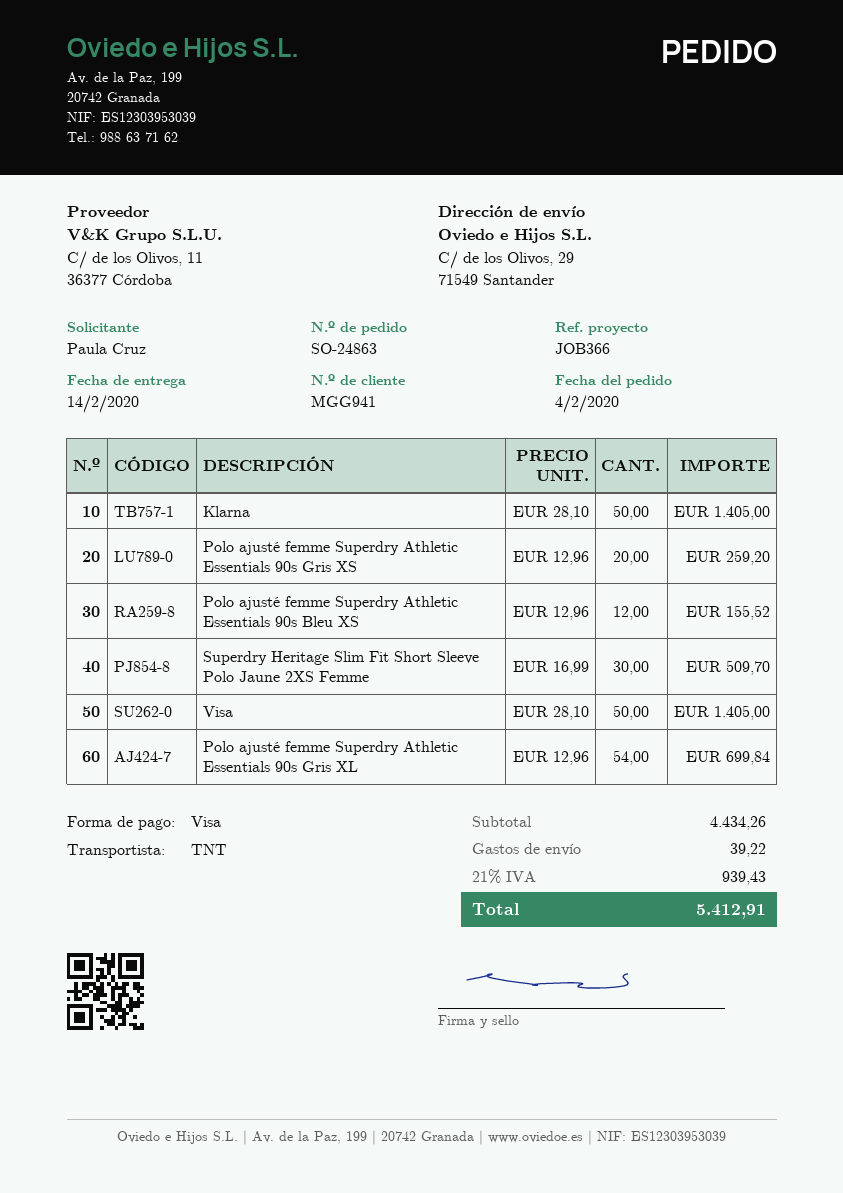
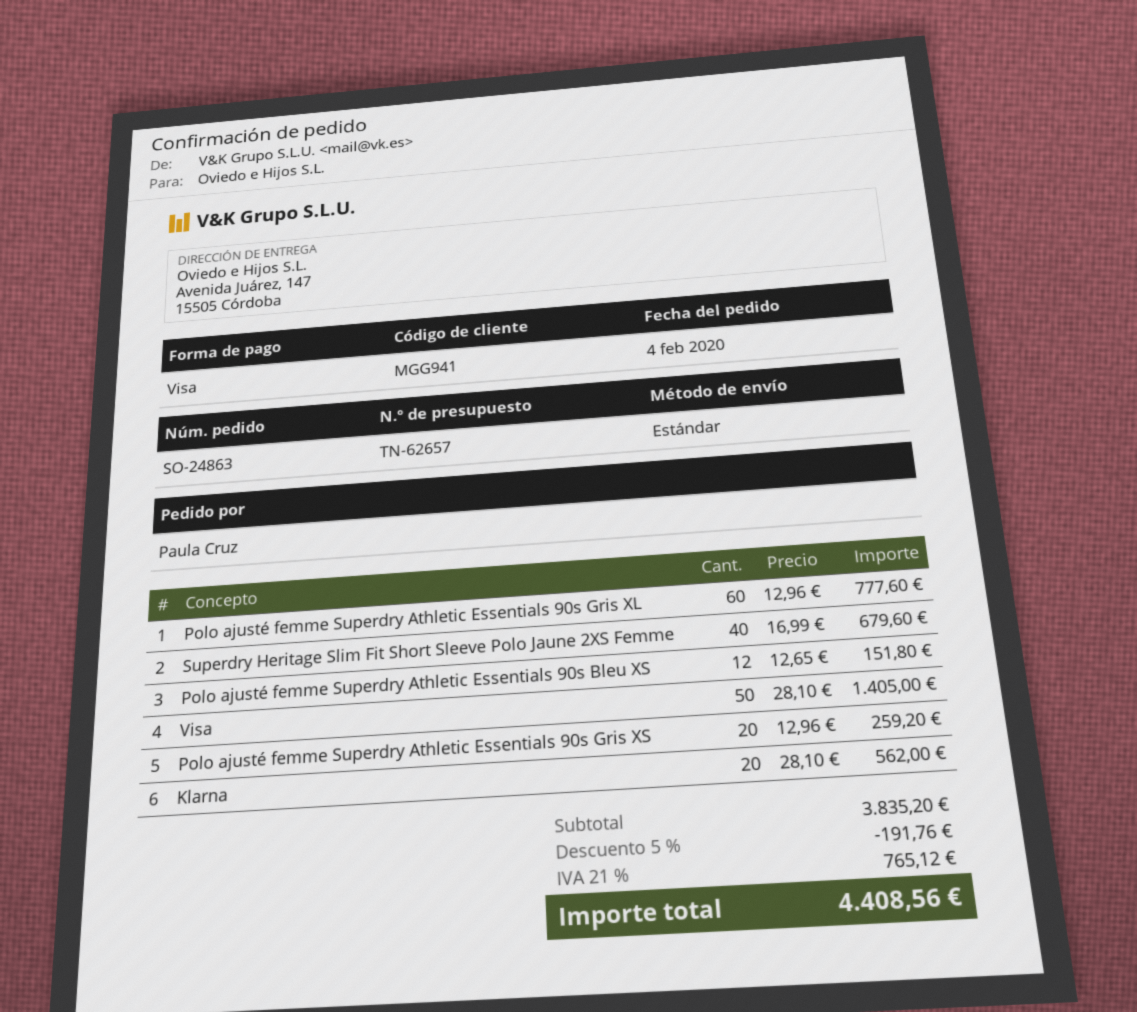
shipping method: TNT -> standard
ship to: C/ de los Olivos, 29, 71549 Santander -> Avenida Juárez, 147, 15505 Córdoba
Klarna: 50 x 28.10 = 1405.00 -> 20 x 28.10 = 562.00
Polo ajusté femme Superdry Athletic Essentials 90s Bleu XS: 12 x 12.96 = 155.52 -> 12 x 12.65 = 151.80
Superdry Heritage Slim Fit Short Sleeve Polo Jaune 2XS Femme: 30 x 16.99 = 509.70 -> 40 x 16.99 = 679.60
Polo ajusté femme Superdry Athletic Essentials 90s Gris XL: 54 x 12.96 = 699.84 -> 60 x 12.96 = 777.60
subtotal: 4434.26 -> 3835.20
discount: none -> 5% = 191.76
shipping: 39.22 -> none
tax: 21% = 939.43 -> 21% = 765.12
total: 5412.91 -> 4408.56

